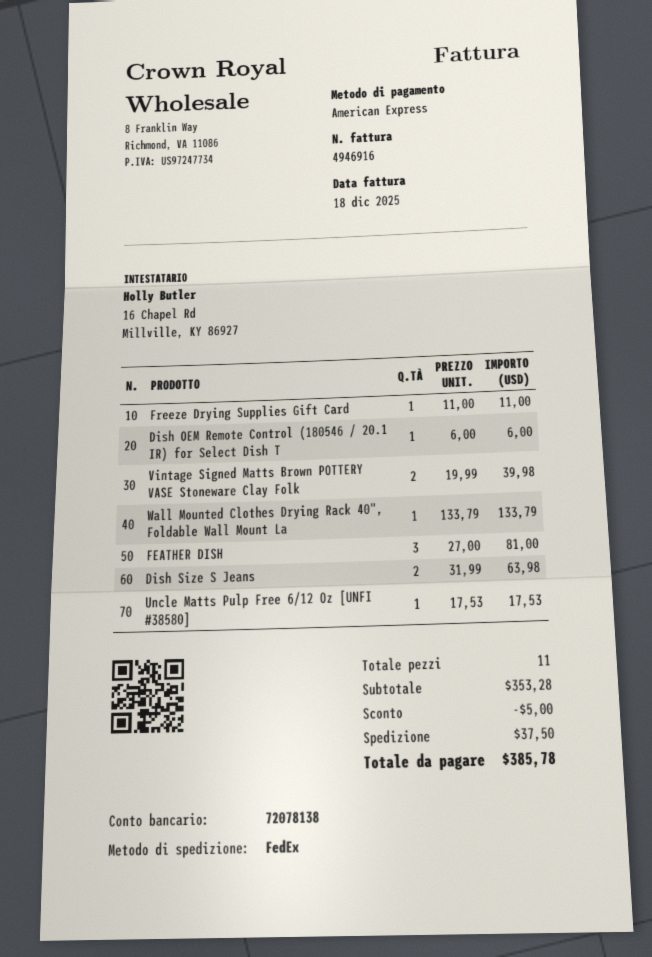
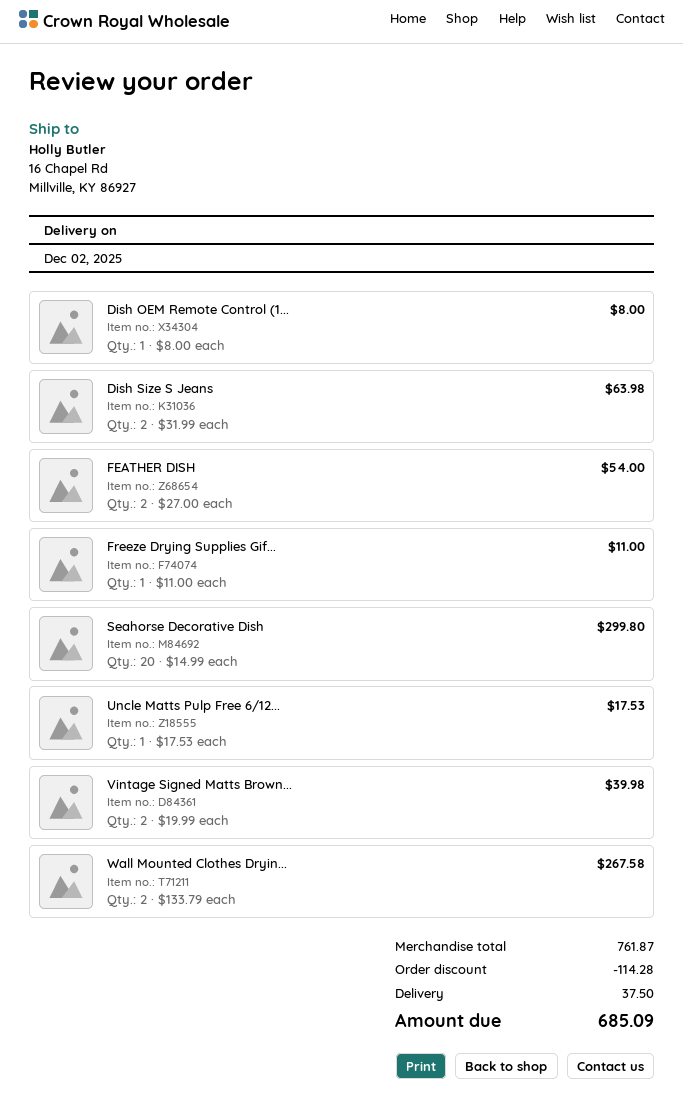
Dish OEM Remote Control (180546 / 20.1 IR) for Select Dish T: 1 x 6.00 = 6.00 -> 1 x 8.00 = 8.00
Wall Mounted Clothes Drying Rack 40", Foldable Wall Mount La: 1 x 133.79 = 133.79 -> 2 x 133.79 = 267.58
FEATHER DISH: 3 x 27.00 = 81.00 -> 2 x 27.00 = 54.00
Seahorse Decorative Dish: none -> 20 x 14.99 = 299.80
subtotal: 353.28 -> 761.87
discount: 5.00 -> 114.28
total: 385.78 -> 685.09

